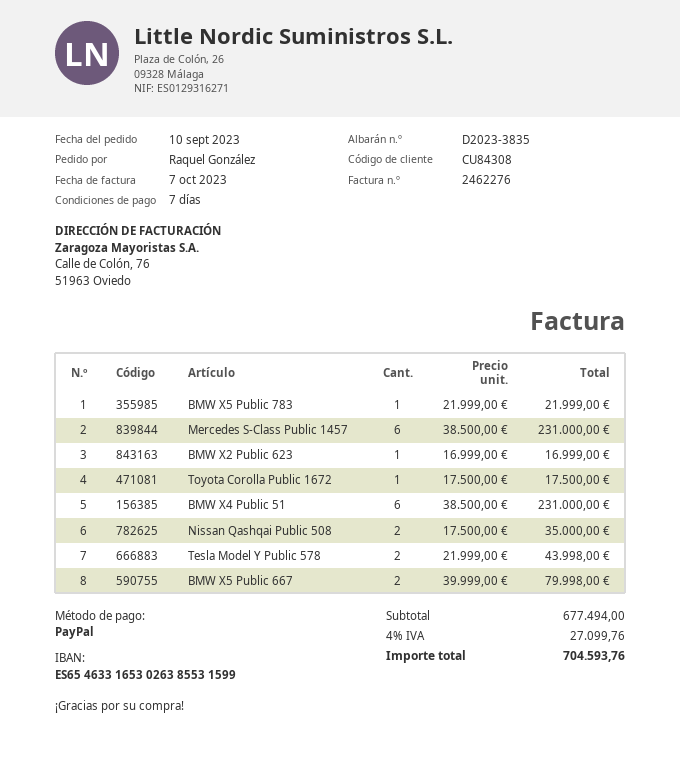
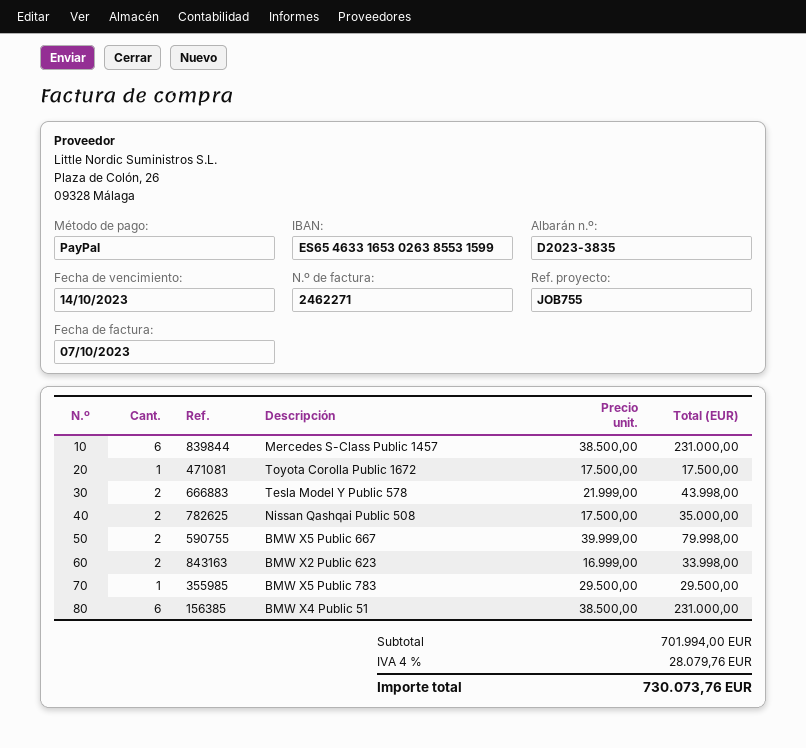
invoice number: 2462276 -> 2462271
BMW X5 Public 783: 1 x 21999.00 = 21999.00 -> 1 x 29500.00 = 29500.00
BMW X2 Public 623: 1 x 16999.00 = 16999.00 -> 2 x 16999.00 = 33998.00
subtotal: 677494.00 -> 701994.00
tax: 4% = 27099.76 -> 4% = 28079.76
total: 704593.76 -> 730073.76

